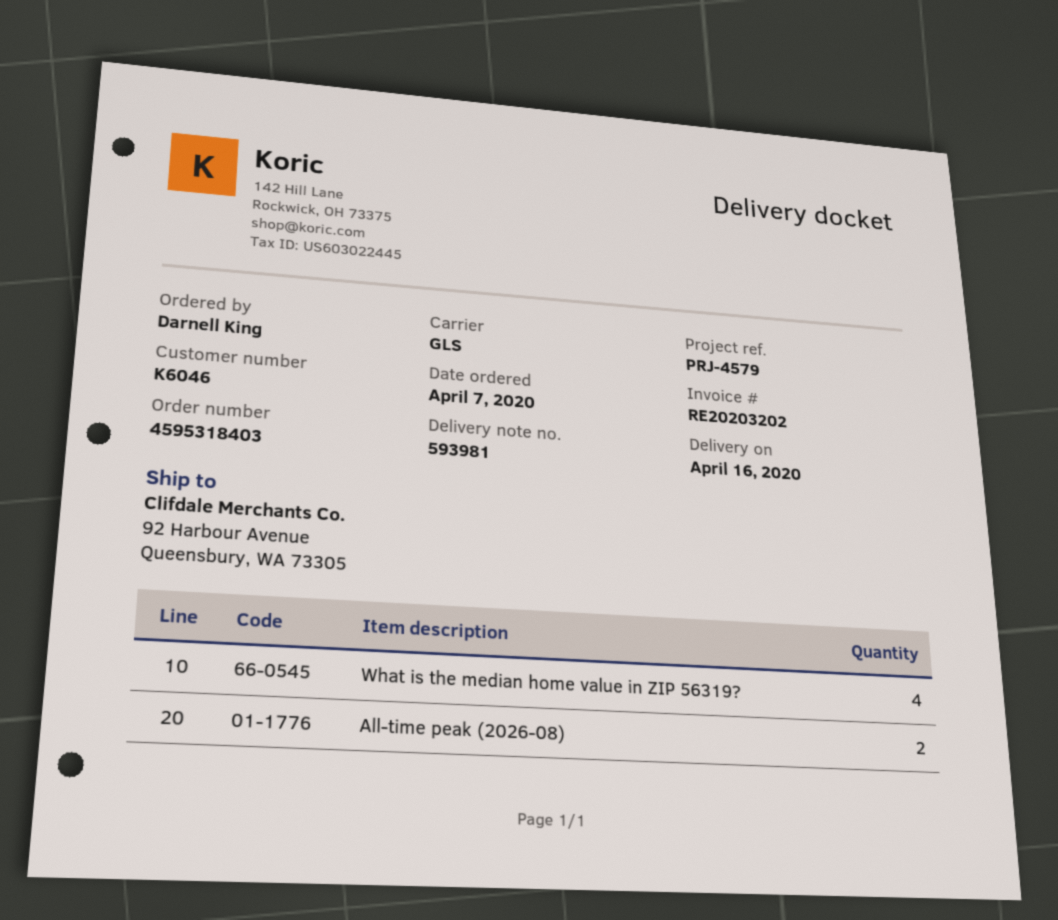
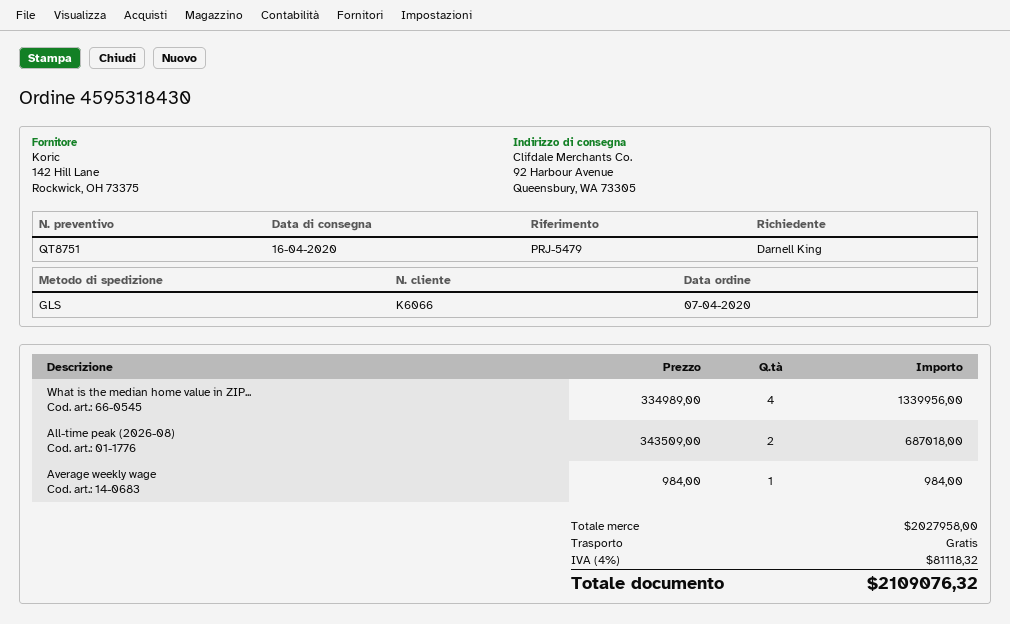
order number: 4595318403 -> 4595318430
customer number: K6046 -> K6066
reference: PRJ-4579 -> PRJ-5479
Average weekly wage: none -> 1

